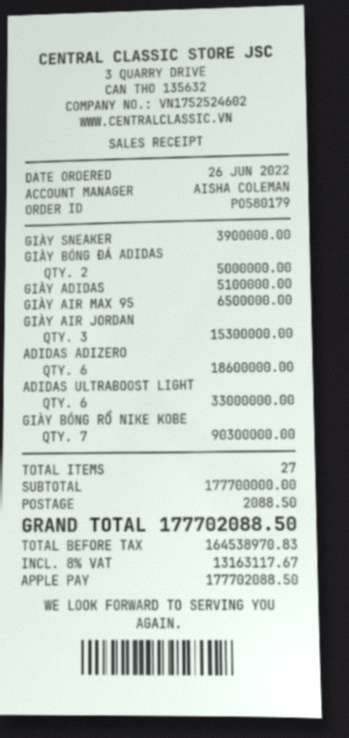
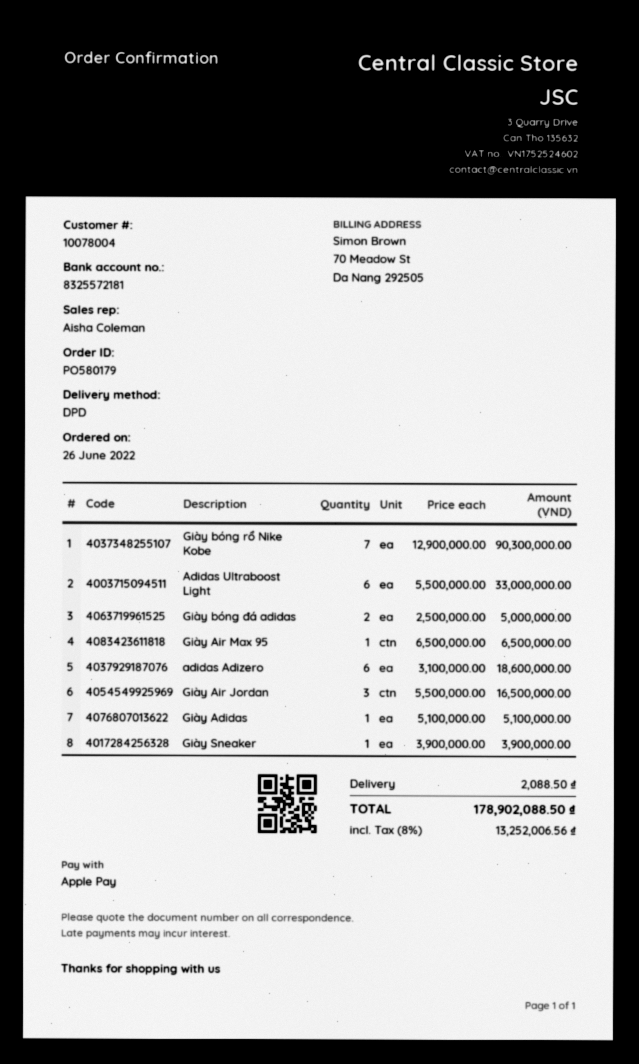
GIÀY AIR JORDAN: 3 for 15300000.00 -> 3 for 16500000.00
tax: 8% = 13163117.67 -> 8% = 13252006.56
total: 177702088.50 -> 178902088.50

